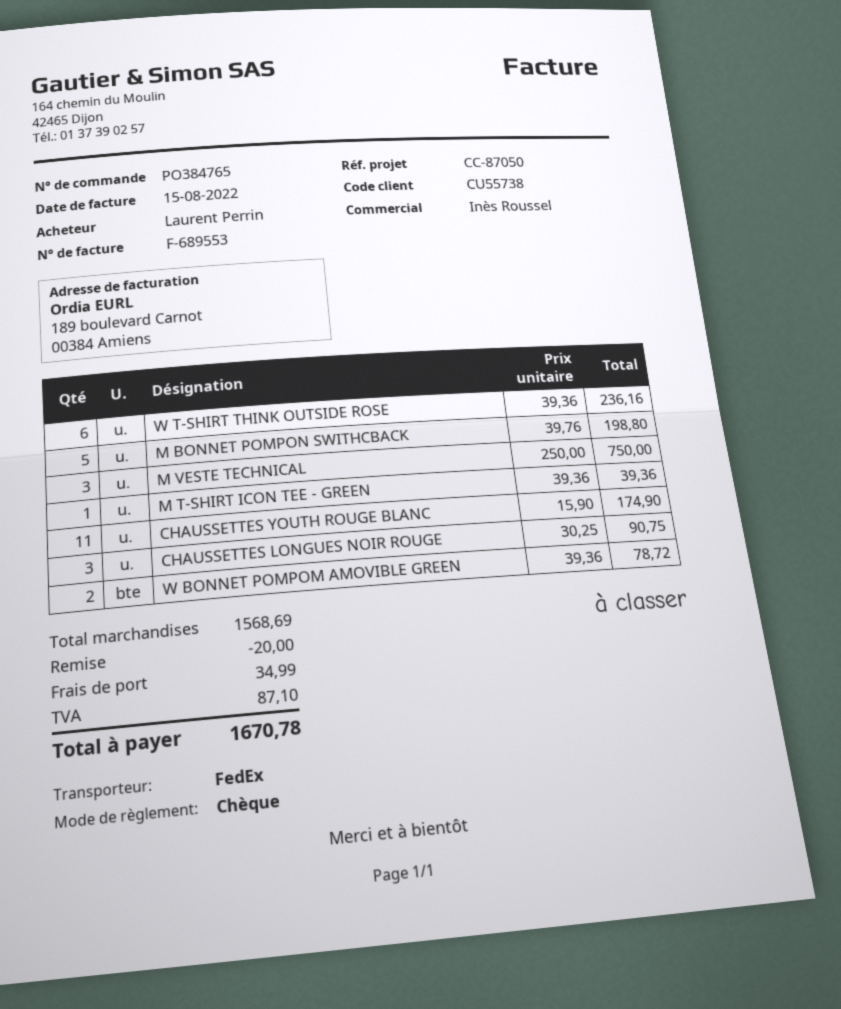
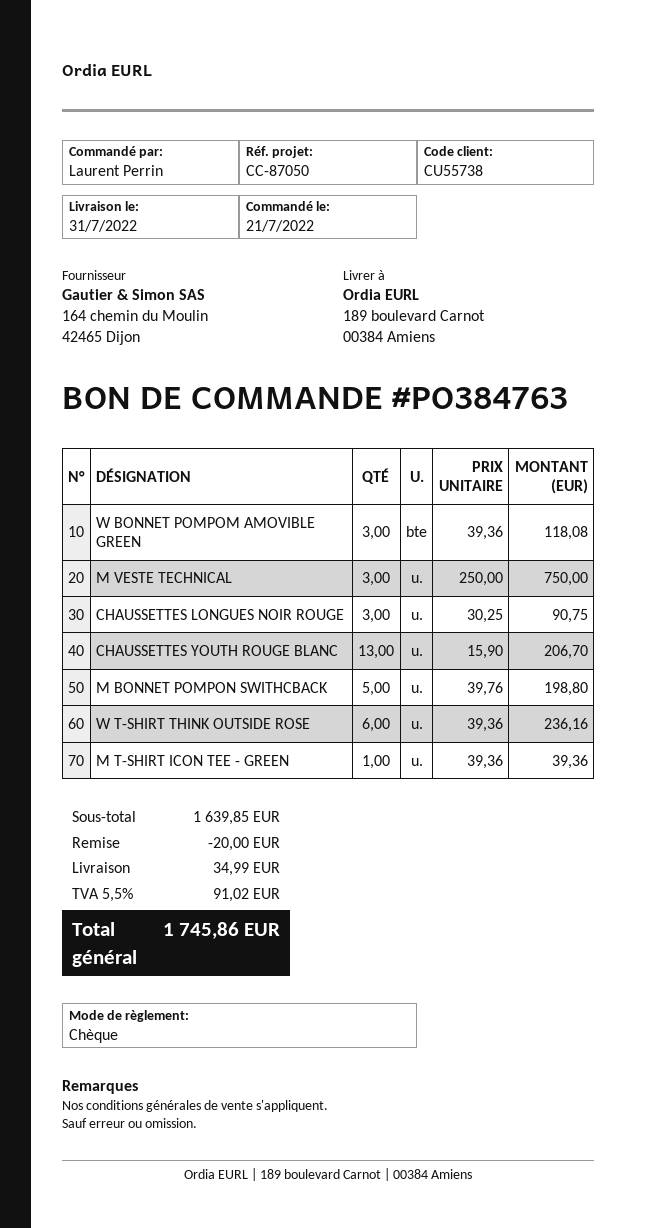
order number: PO384765 -> PO384763
CHAUSSETTES YOUTH ROUGE BLANC: 11 x 15.90 = 174.90 -> 13 x 15.90 = 206.70
W BONNET POMPOM AMOVIBLE GREEN: 2 x 39.36 = 78.72 -> 3 x 39.36 = 118.08
subtotal: 1568.69 -> 1639.85
tax: 87.10 -> 91.02
total: 1670.78 -> 1745.86

